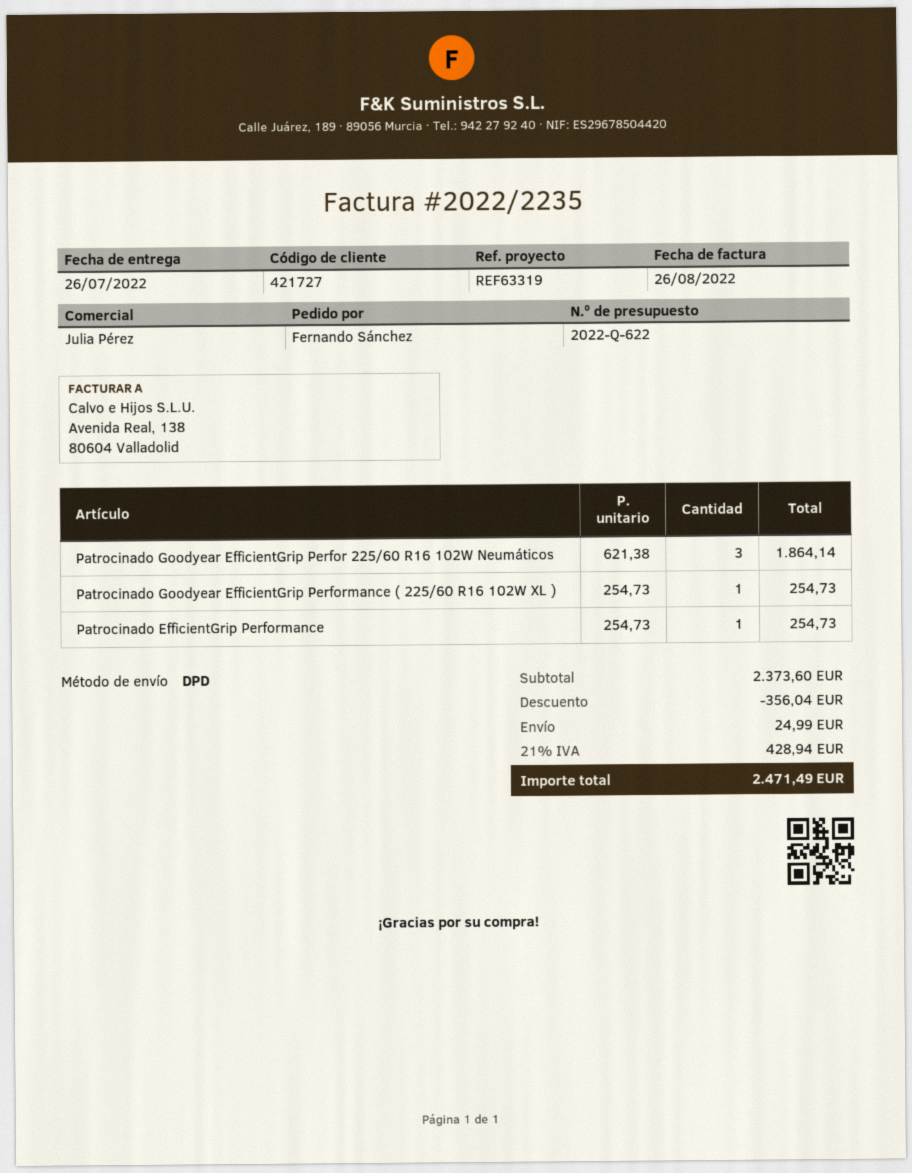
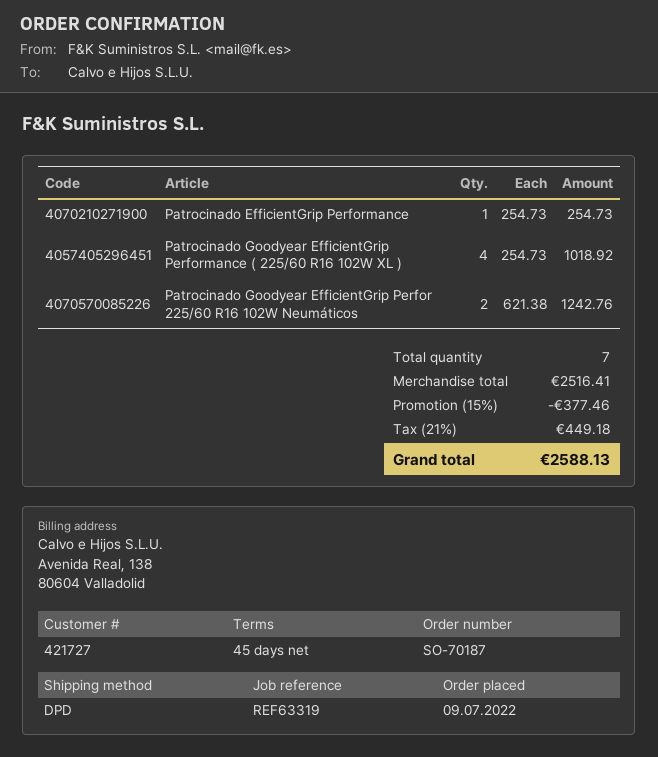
Patrocinado Goodyear EfficientGrip Perfor 225/60 R16 102W Neumáticos: 3 x 621.38 = 1864.14 -> 2 x 621.38 = 1242.76
Patrocinado Goodyear EfficientGrip Performance ( 225/60 R16 102W XL ): 1 x 254.73 = 254.73 -> 4 x 254.73 = 1018.92
subtotal: 2373.60 -> 2516.41
discount: 356.04 -> 377.46
shipping: 24.99 -> none
tax: 21% = 428.94 -> 21% = 449.18
total: 2471.49 -> 2588.13

